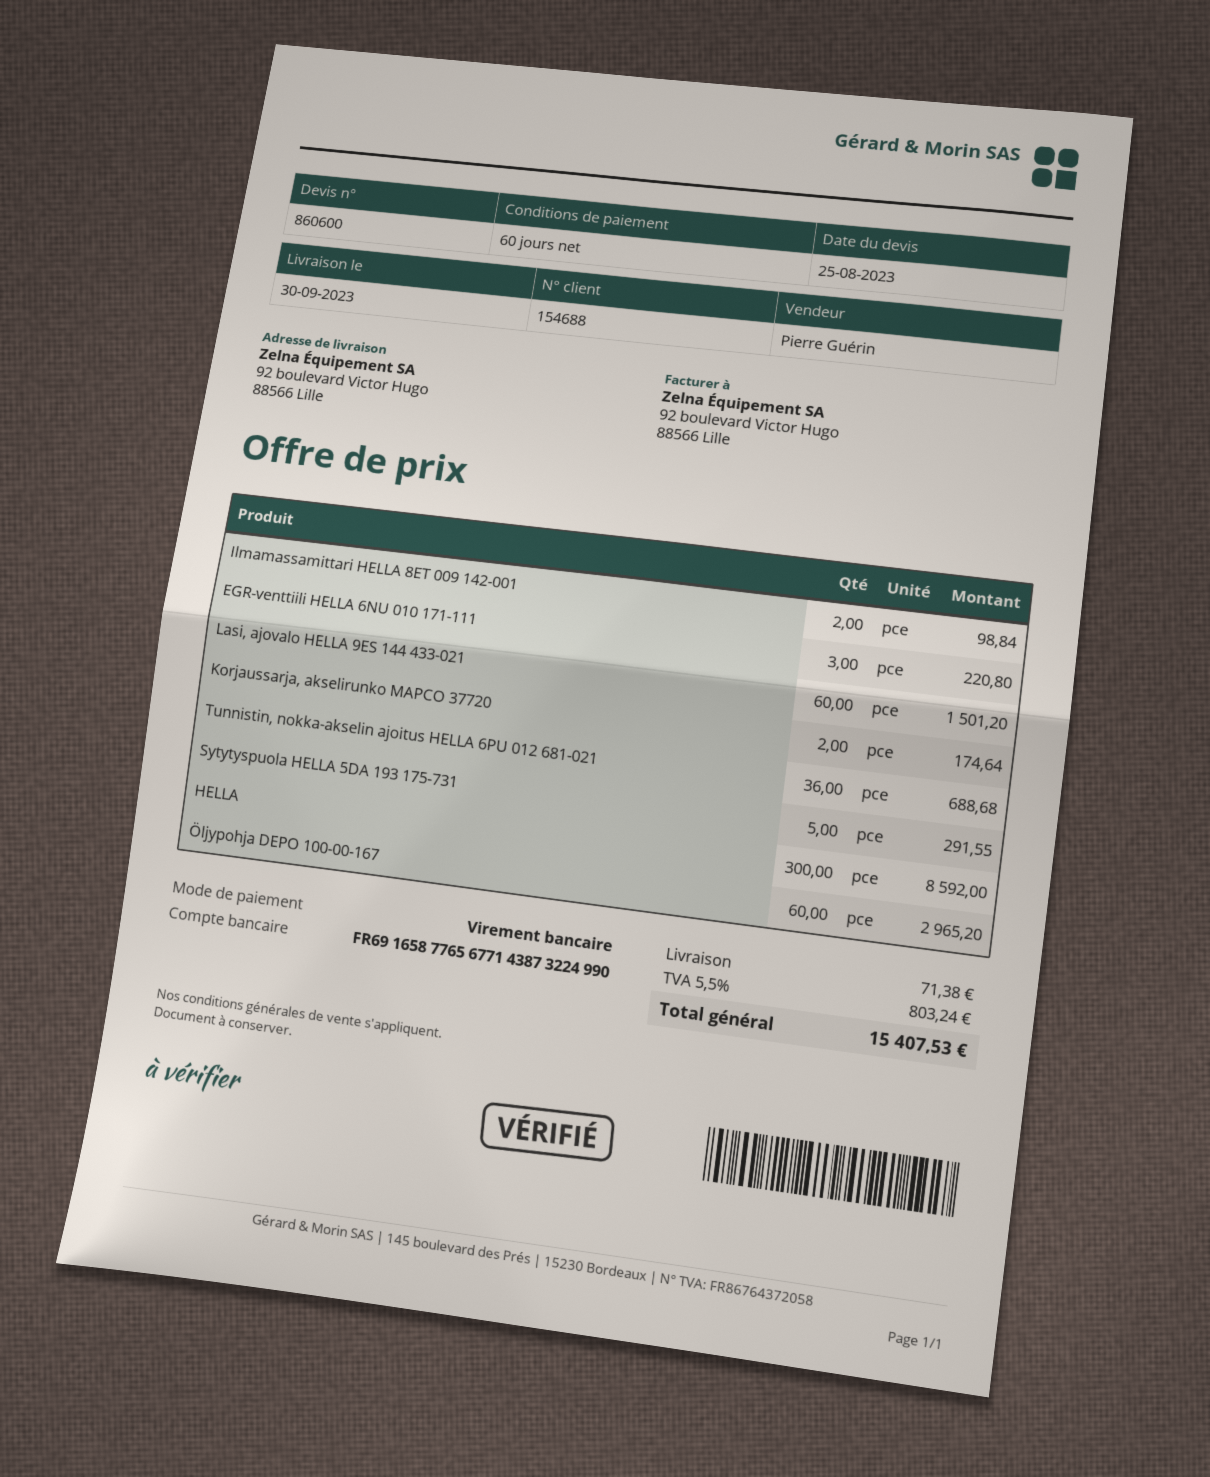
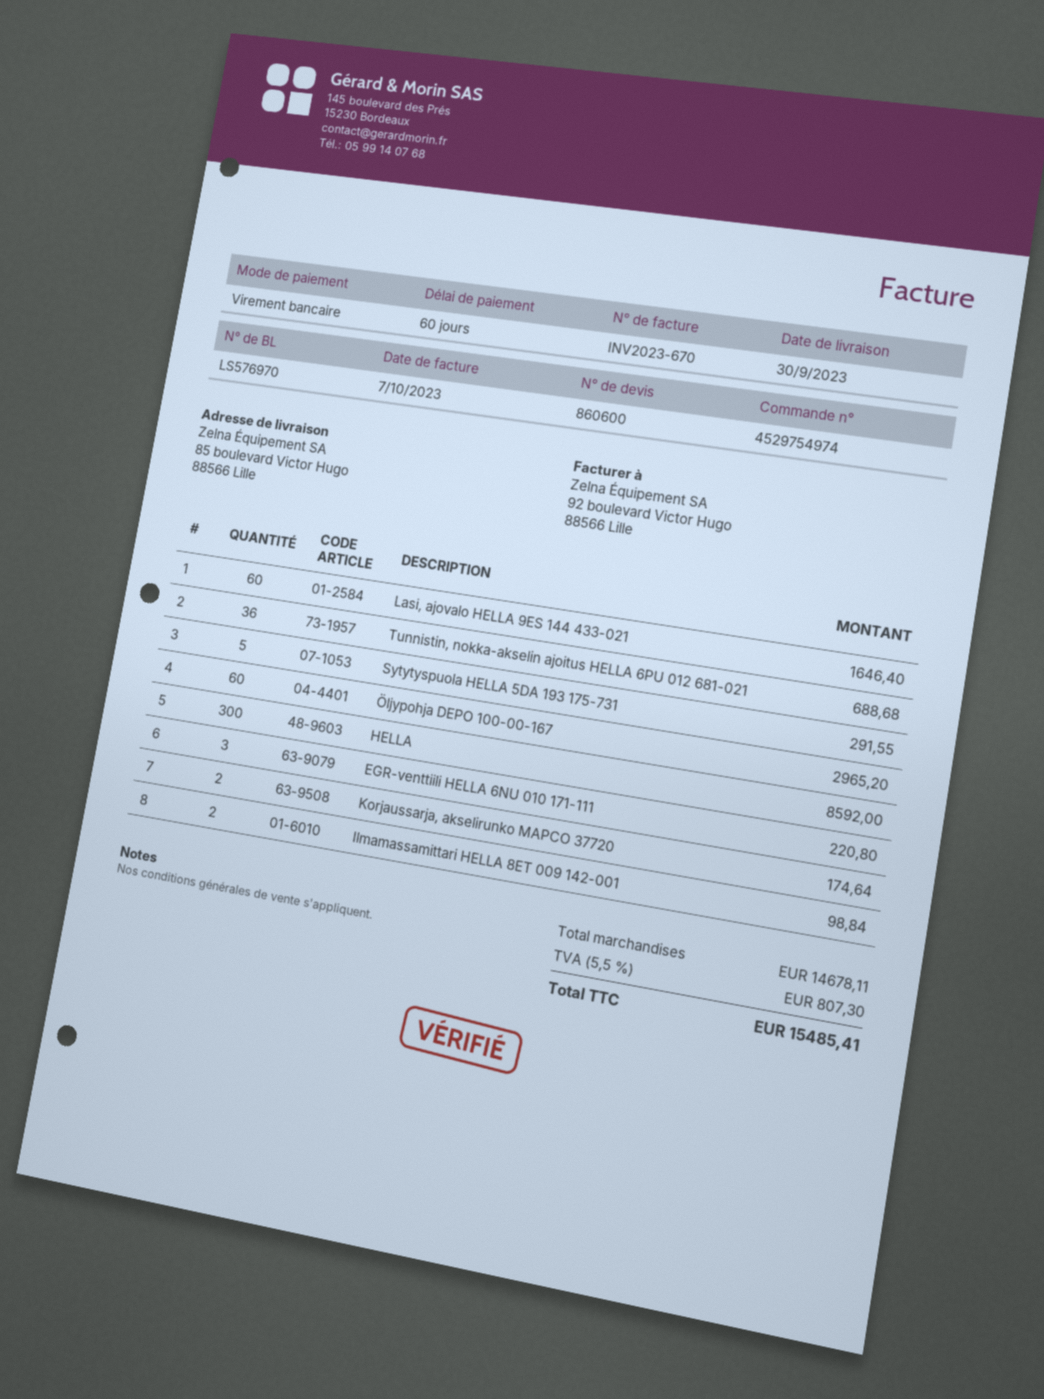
ship to: 92 boulevard Victor Hugo, 88566 Lille -> 85 boulevard Victor Hugo, 88566 Lille
Lasi, ajovalo HELLA 9ES 144 433-021: 60 for 1501.20 -> 60 for 1646.40
shipping: 71.38 -> none
tax: 5.5% = 803.24 -> 5.5% = 807.30
total: 15407.53 -> 15485.41

